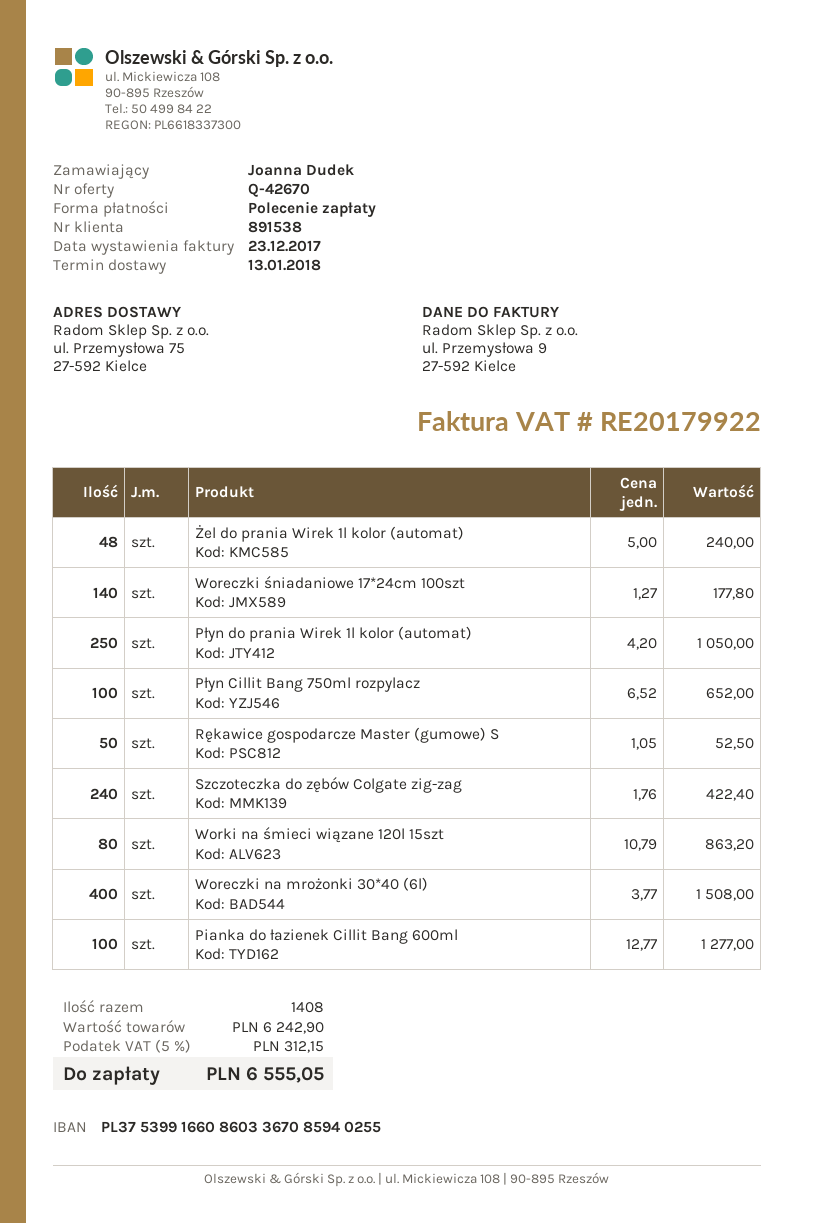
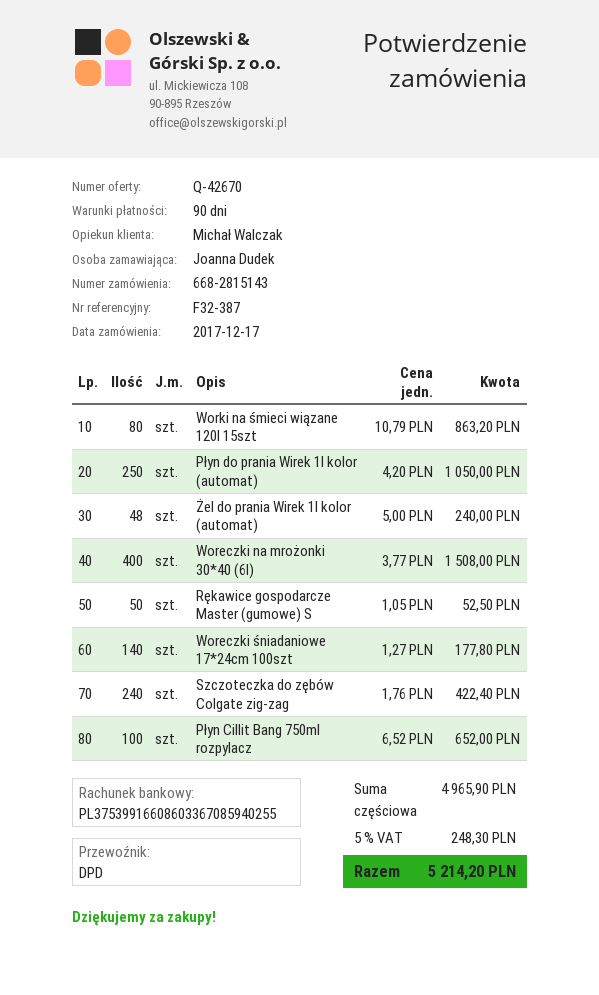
Pianka do łazienek Cillit Bang 600ml: 100 x 12.77 = 1277.00 -> none
subtotal: 6242.90 -> 4965.90
tax: 5% = 312.15 -> 5% = 248.30
total: 6555.05 -> 5214.20

